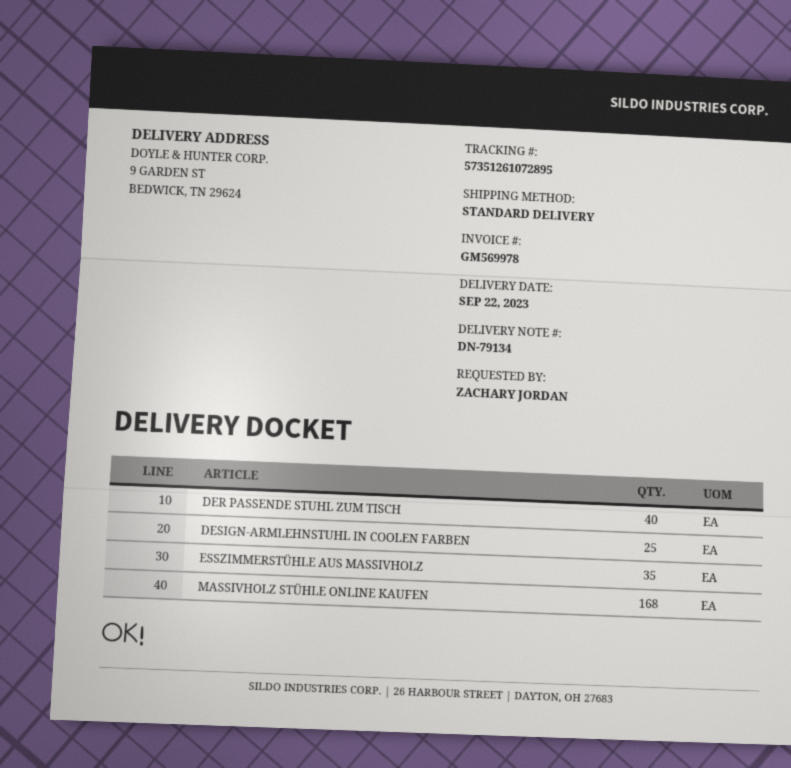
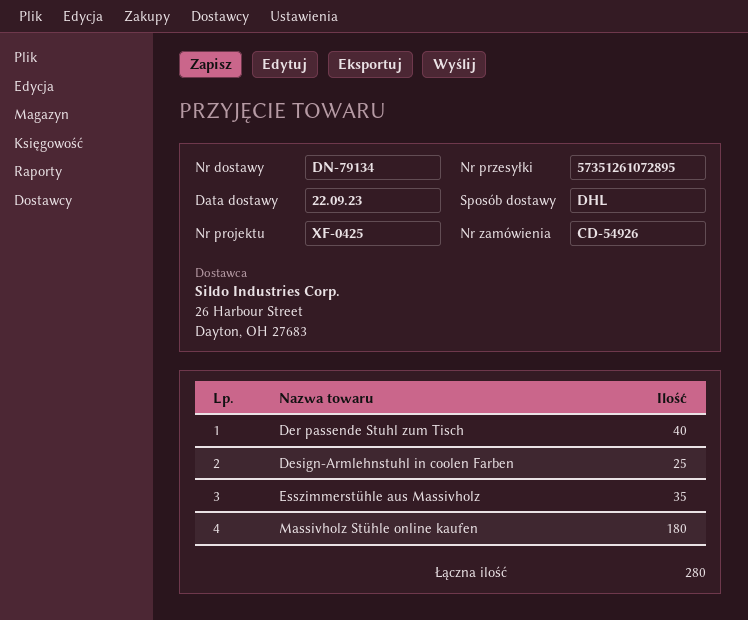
shipping method: standard -> DHL
MASSIVHOLZ STÜHLE ONLINE KAUFEN: 168 -> 180

